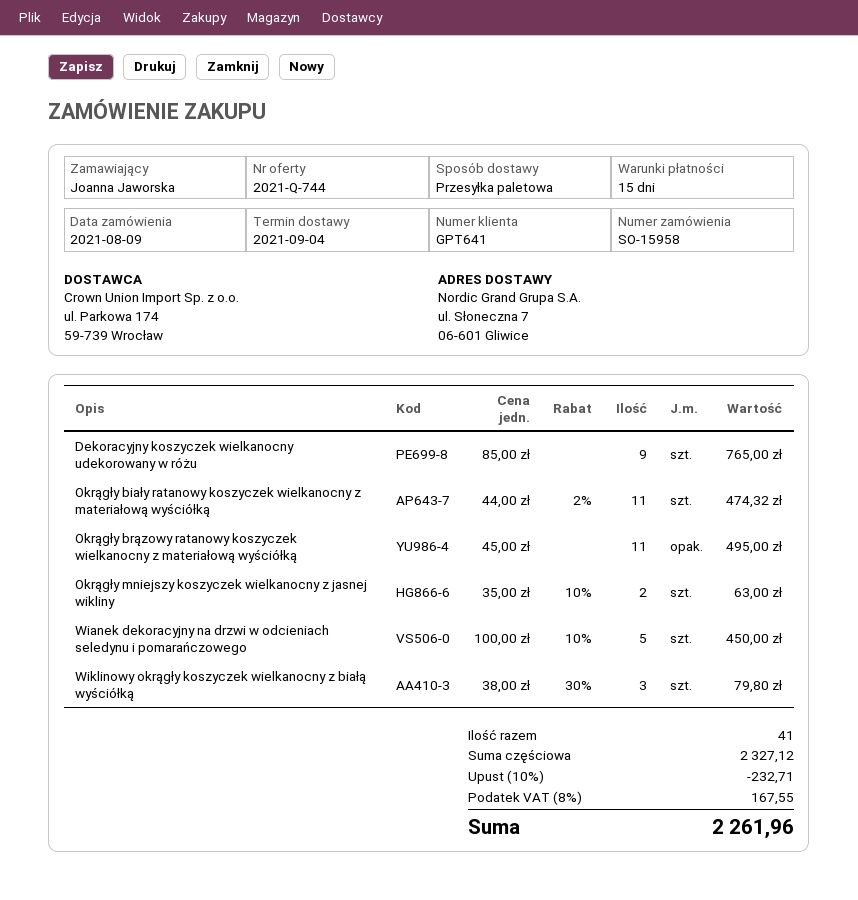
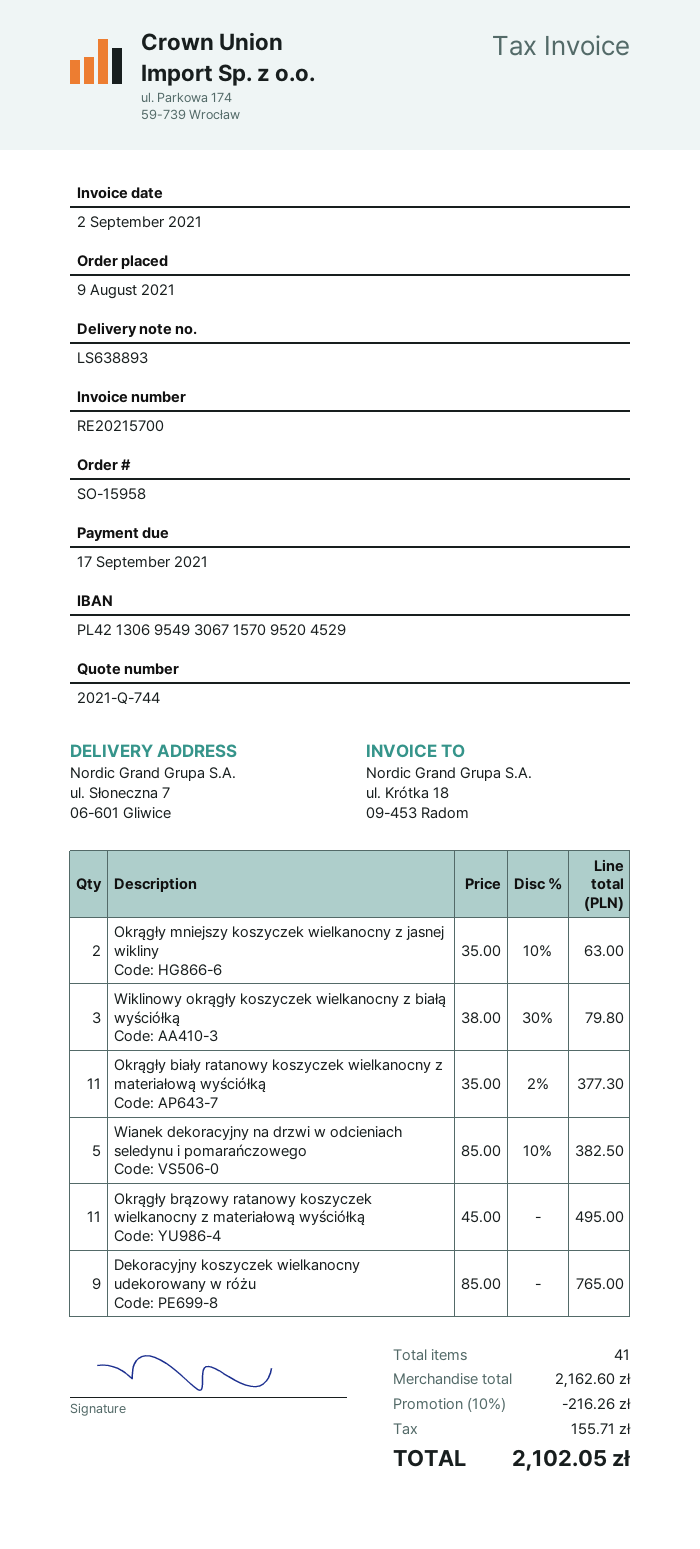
Okrągły biały ratanowy koszyczek wielkanocny z materiałową wyściółką: 11 x 44.00 - 2% = 474.32 -> 11 x 35.00 - 2% = 377.30
Wianek dekoracyjny na drzwi w odcieniach seledynu i pomarańczowego: 5 x 100.00 - 10% = 450.00 -> 5 x 85.00 - 10% = 382.50
subtotal: 2327.12 -> 2162.60
discount: 10% = 232.71 -> 10% = 216.26
tax: 167.55 -> 155.71
total: 2261.96 -> 2102.05

